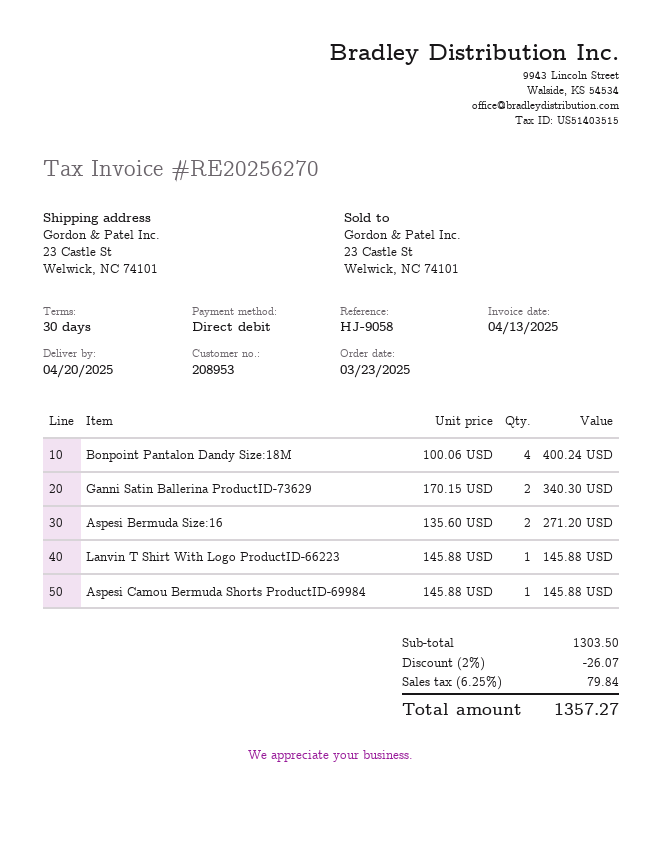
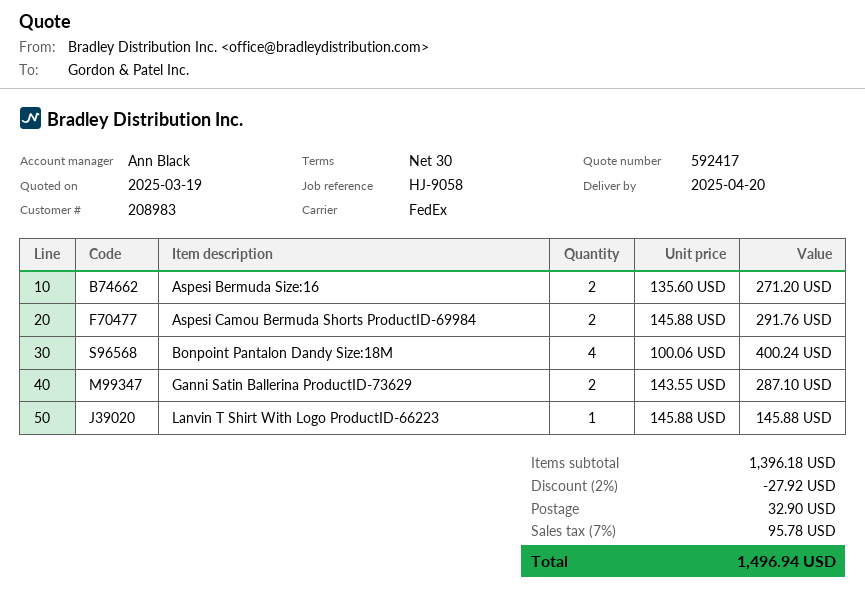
customer number: 208953 -> 208983
Ganni Satin Ballerina ProductID-73629: 2 x 170.15 = 340.30 -> 2 x 143.55 = 287.10
Aspesi Camou Bermuda Shorts ProductID-69984: 1 x 145.88 = 145.88 -> 2 x 145.88 = 291.76
subtotal: 1303.50 -> 1396.18
discount: 2% = 26.07 -> 2% = 27.92
shipping: none -> 32.90
tax: 6.25% = 79.84 -> 7% = 95.78
total: 1357.27 -> 1496.94

